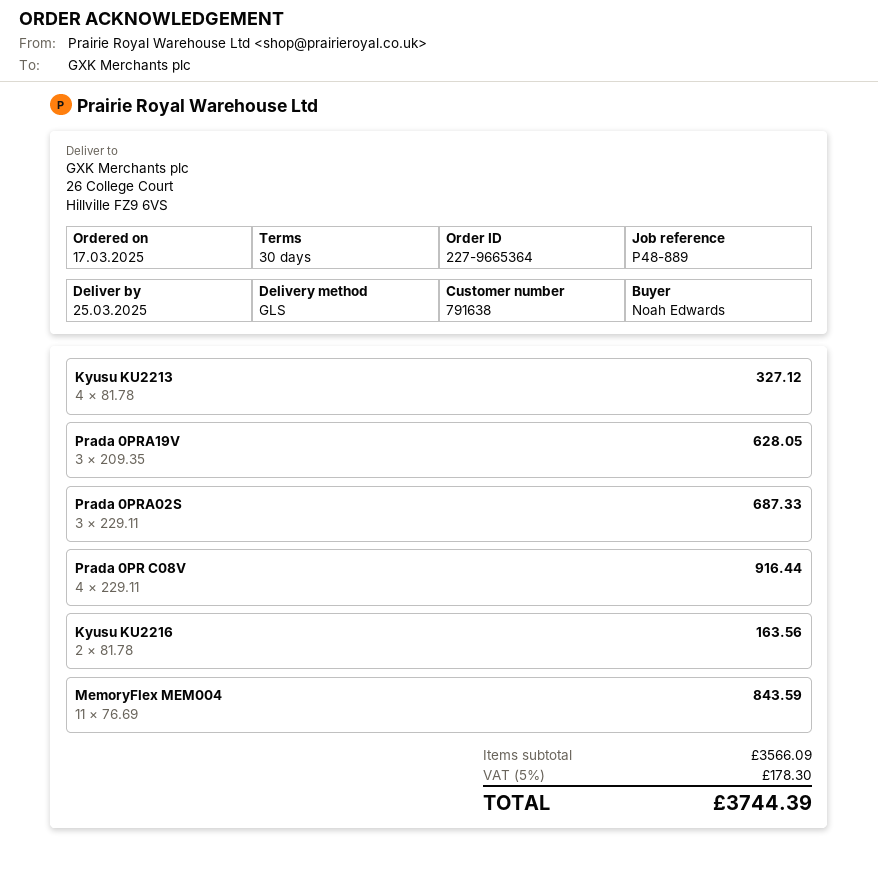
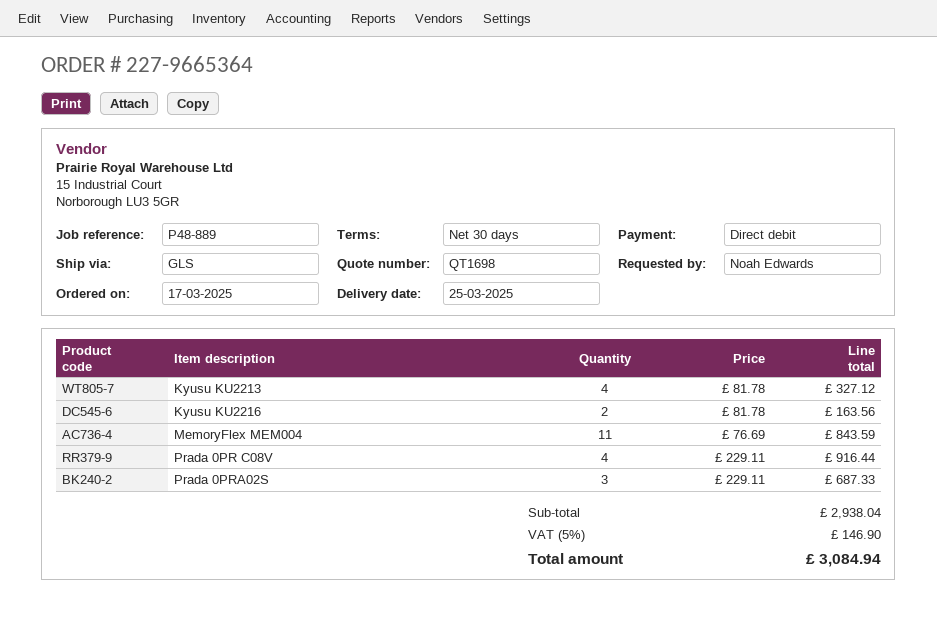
Prada 0PRA19V: 3 x 209.35 = 628.05 -> none
subtotal: 3566.09 -> 2938.04
tax: 5% = 178.30 -> 5% = 146.90
total: 3744.39 -> 3084.94

